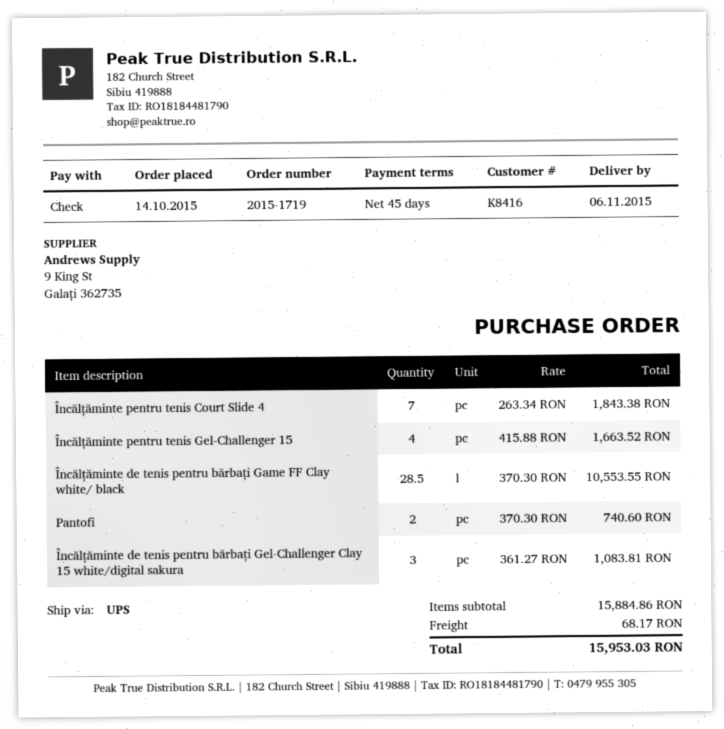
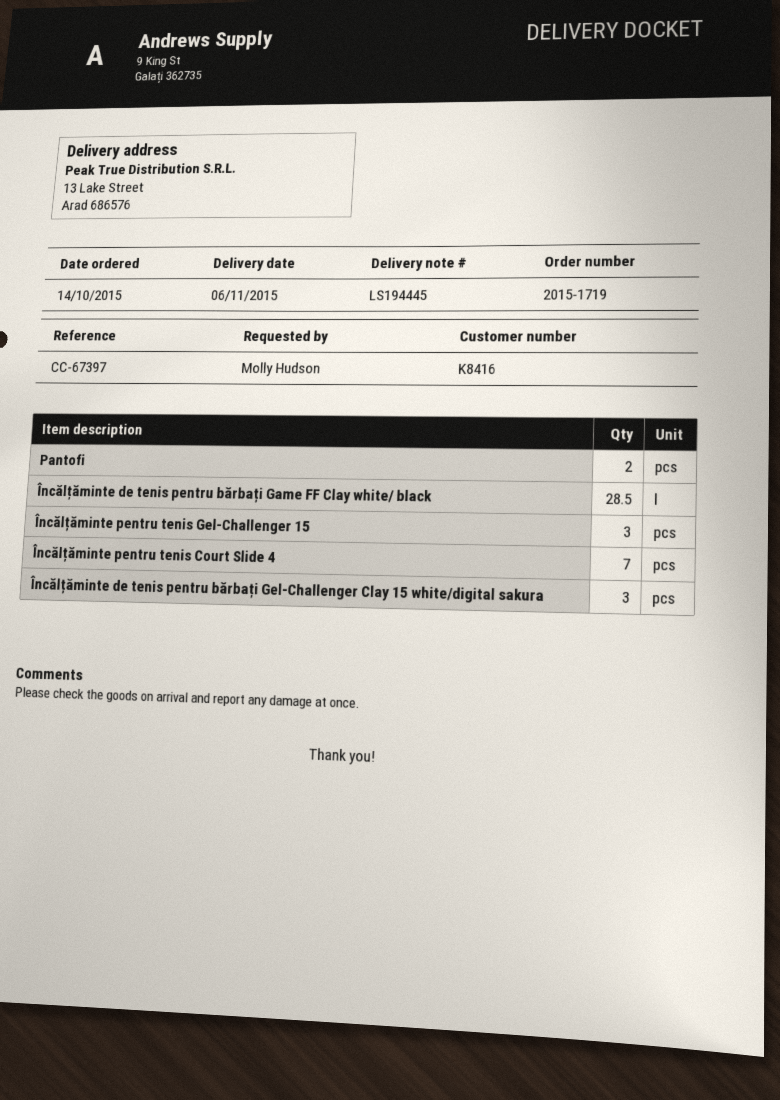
Încălțăminte pentru tenis Gel-Challenger 15: 4 -> 3

